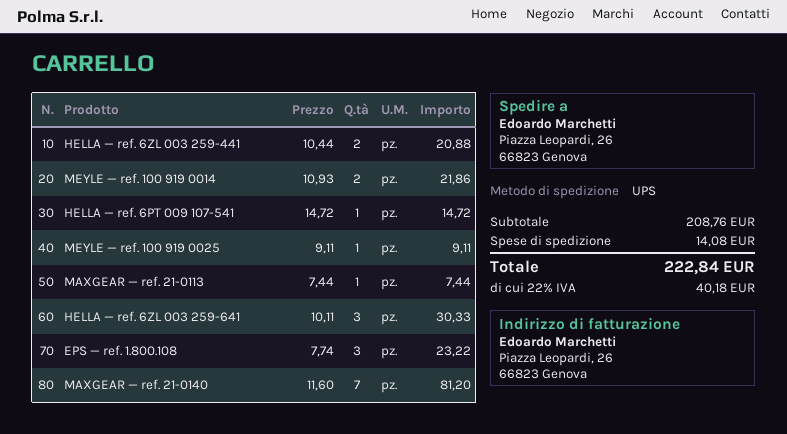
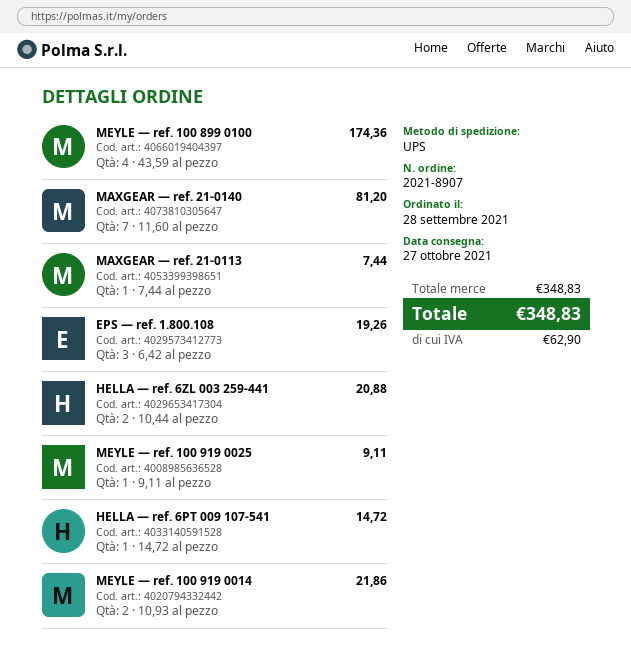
HELLA — ref. 6ZL 003 259-641: 3 x 10.11 = 30.33 -> none
EPS — ref. 1.800.108: 3 x 7.74 = 23.22 -> 3 x 6.42 = 19.26
MEYLE — ref. 100 899 0100: none -> 4 x 43.59 = 174.36
subtotal: 208.76 -> 348.83
shipping: 14.08 -> none
tax: 40.18 -> 62.90
total: 222.84 -> 348.83

